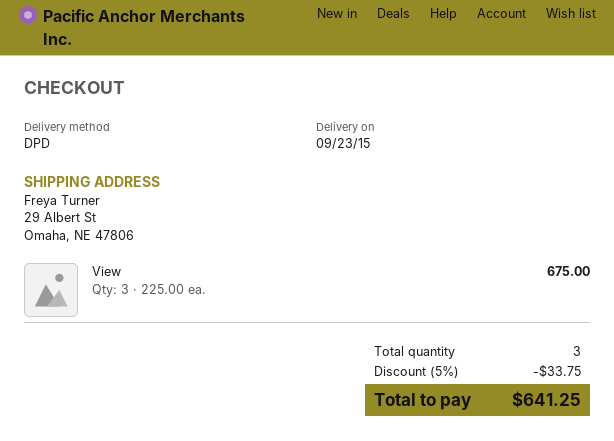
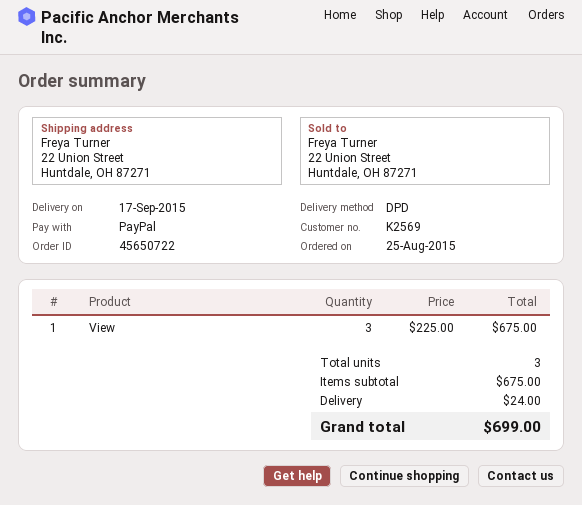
delivery date: 2015-09-23 -> 2015-09-17
ship to: 29 Albert St, Omaha, NE 47806 -> 22 Union Street, Huntdale, OH 87271
discount: 5% = 33.75 -> none
shipping: none -> 24.00
total: 641.25 -> 699.00

